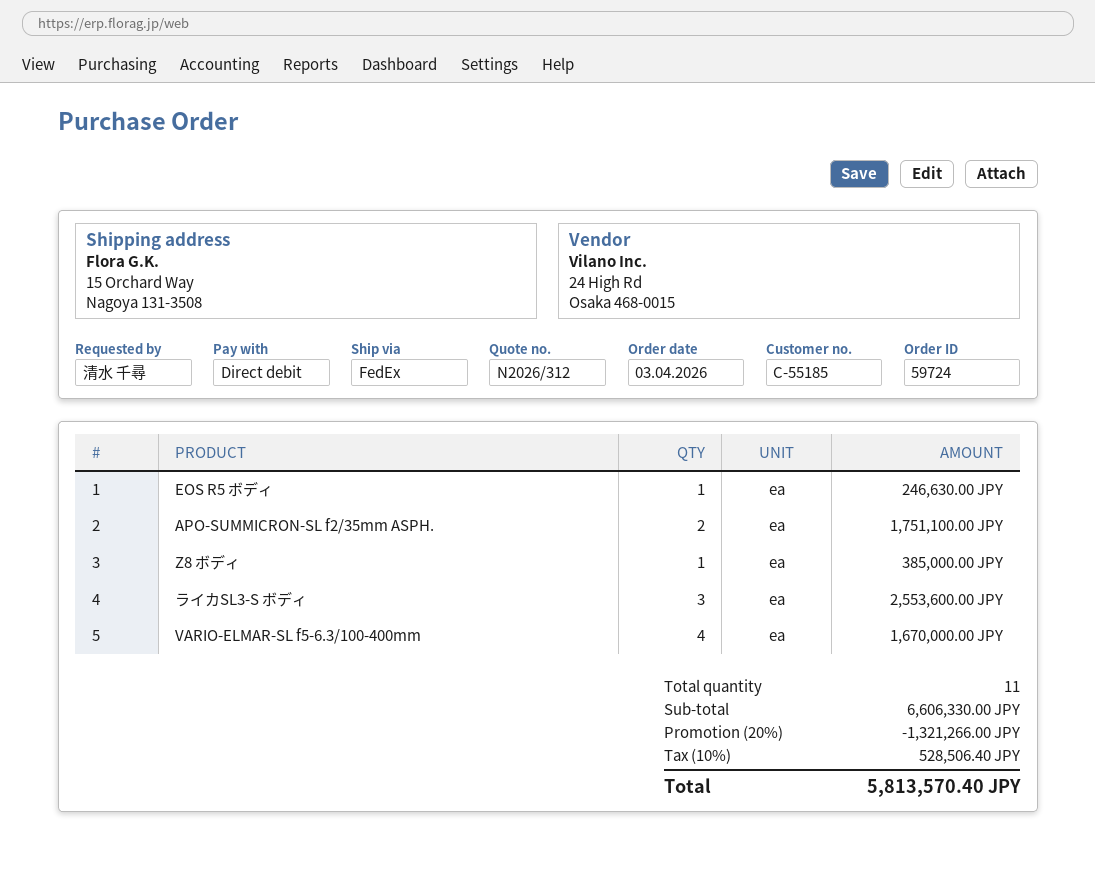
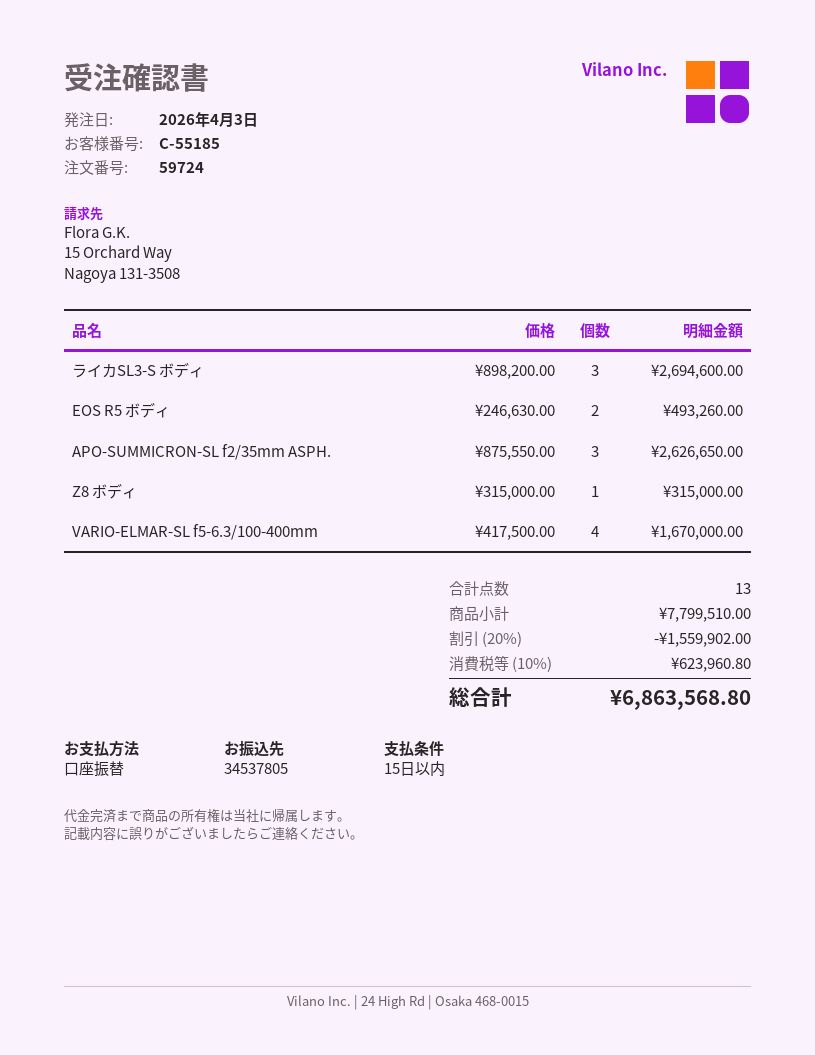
EOS R5 ボディ: 1 for 246630.00 -> 2 for 493260.00
APO-SUMMICRON-SL f2/35mm ASPH.: 2 for 1751100.00 -> 3 for 2626650.00
Z8 ボディ: 1 for 385000.00 -> 1 for 315000.00
ライカSL3-S ボディ: 3 for 2553600.00 -> 3 for 2694600.00
total quantity: 11 -> 13
subtotal: 6606330.00 -> 7799510.00
discount: 20% = 1321266.00 -> 20% = 1559902.00
tax: 10% = 528506.40 -> 10% = 623960.80
total: 5813570.40 -> 6863568.80

